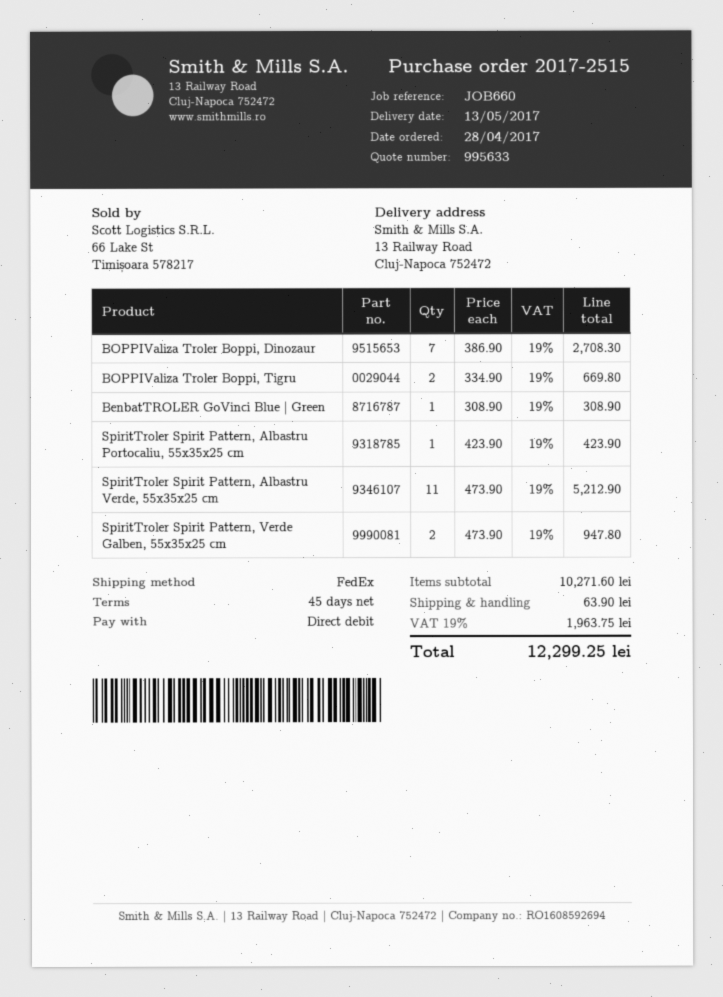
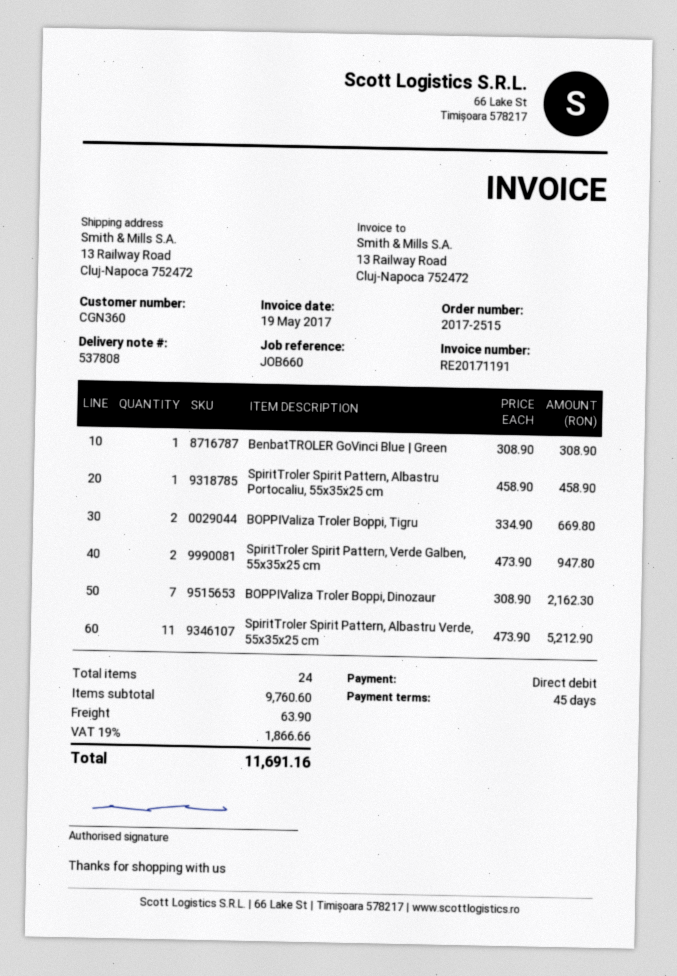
BOPPIValiza Troler Boppi, Dinozaur: 7 x 386.90 = 2708.30 -> 7 x 308.90 = 2162.30
SpiritTroler Spirit Pattern, Albastru Portocaliu, 55x35x25 cm: 1 x 423.90 = 423.90 -> 1 x 458.90 = 458.90
subtotal: 10271.60 -> 9760.60
tax: 19% = 1963.75 -> 19% = 1866.66
total: 12299.25 -> 11691.16

